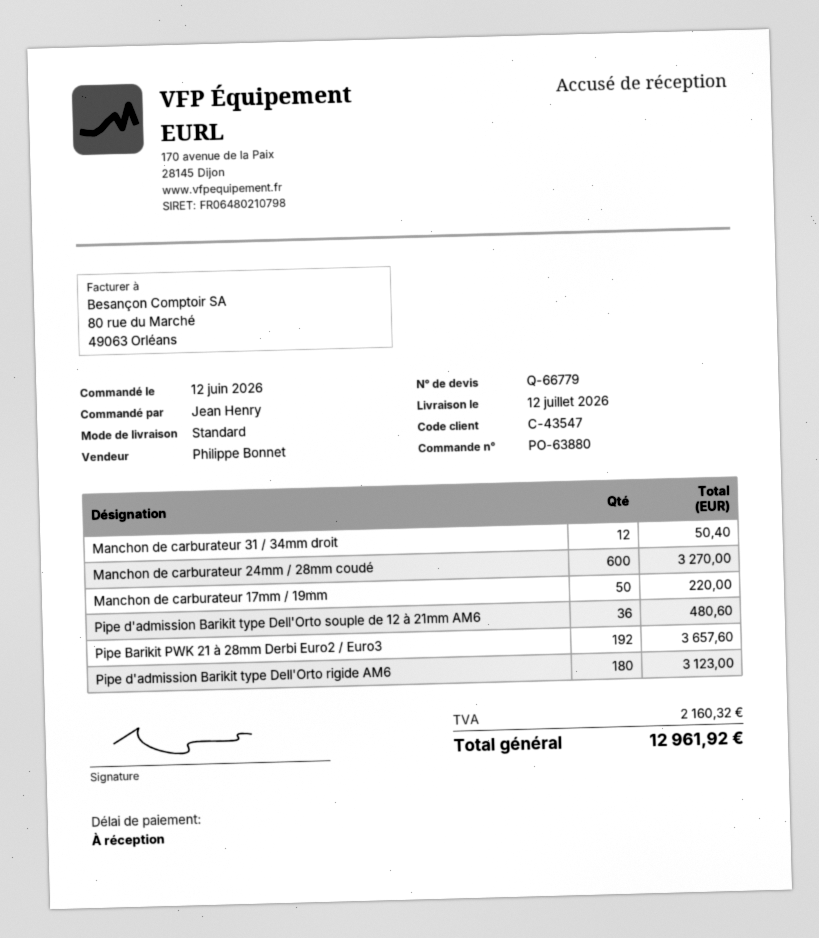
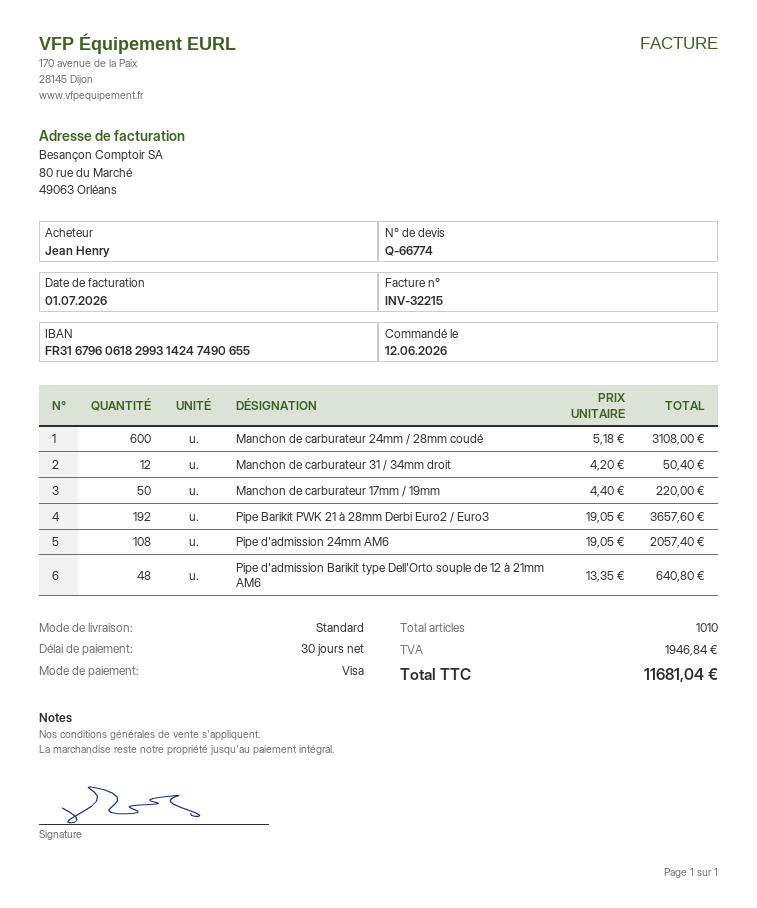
quote number: Q-66779 -> Q-66774
payment terms: on receipt -> 30 days
Manchon de carburateur 24mm / 28mm coudé: 600 for 3270.00 -> 600 for 3108.00
Pipe d'admission Barikit type Dell'Orto souple de 12 à 21mm AM6: 36 for 480.60 -> 48 for 640.80
Pipe d'admission Barikit type Dell'Orto rigide AM6: 180 for 3123.00 -> none
Pipe d'admission 24mm AM6: none -> 108 for 2057.40
tax: 2160.32 -> 1946.84
total: 12961.92 -> 11681.04

